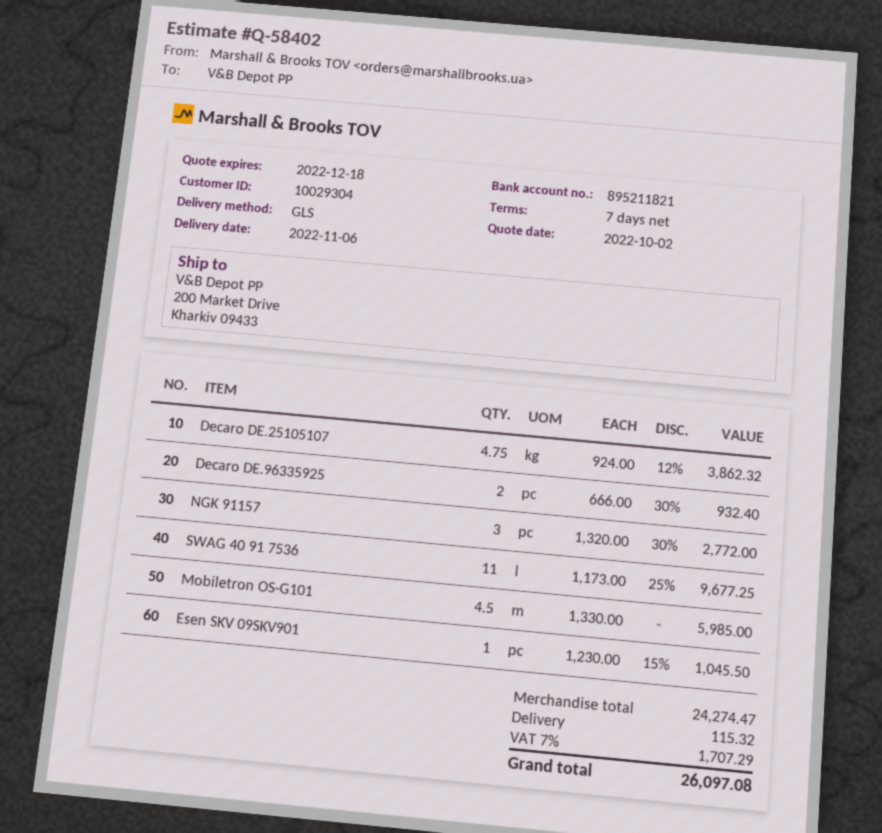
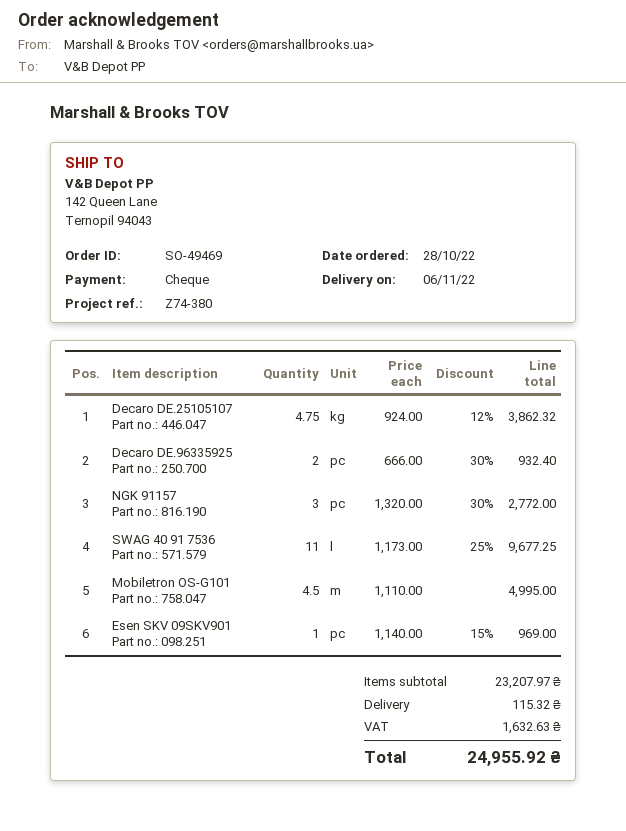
ship to: 200 Market Drive, Kharkiv 09433 -> 142 Queen Lane, Ternopil 94043
Mobiletron OS-G101: 4.5 x 1330.00 = 5985.00 -> 4.5 x 1110.00 = 4995.00
Esen SKV 09SKV901: 1 x 1230.00 - 15% = 1045.50 -> 1 x 1140.00 - 15% = 969.00
subtotal: 24274.47 -> 23207.97
tax: 1707.29 -> 1632.63
total: 26097.08 -> 24955.92

